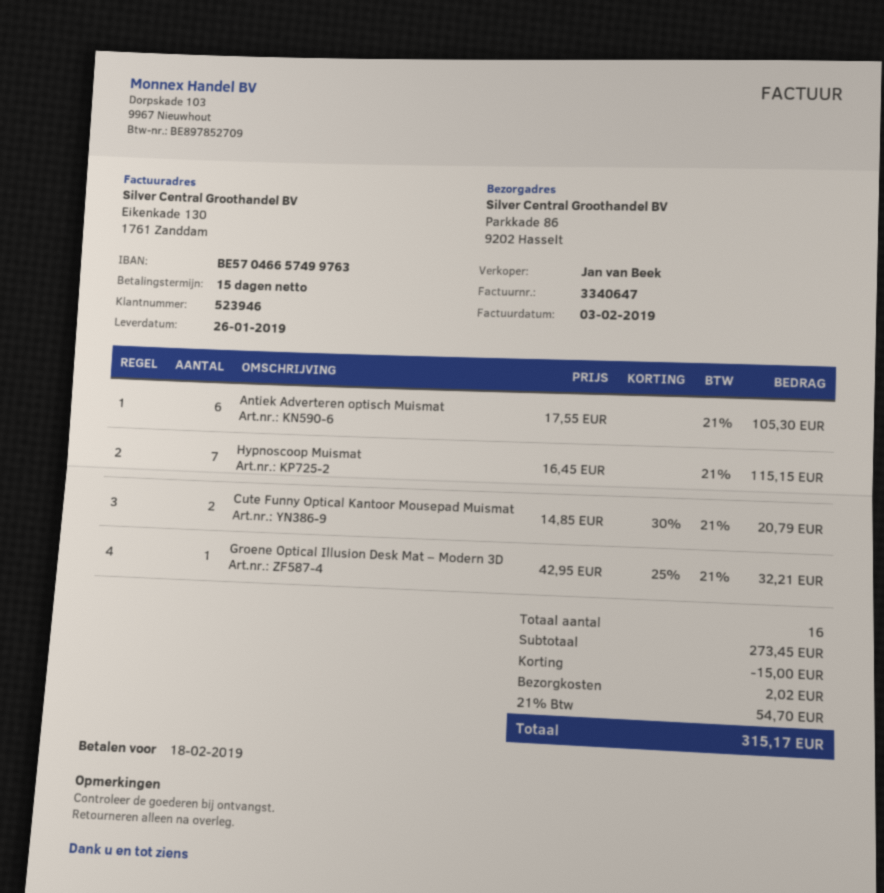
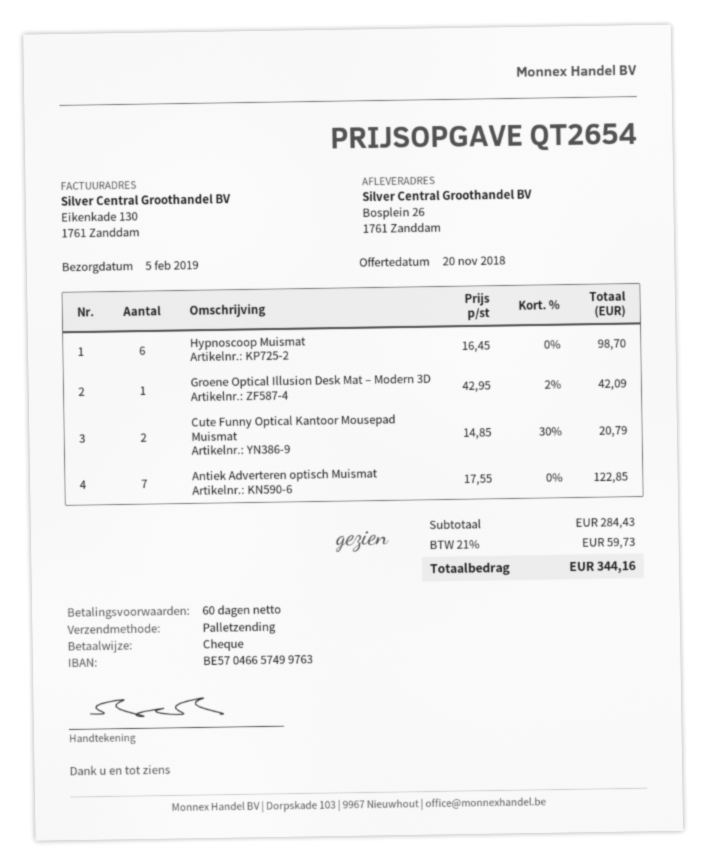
delivery date: 2019-01-26 -> 2019-02-05
payment terms: 15 days -> 60 days
ship to: Parkkade 86, 9202 Hasselt -> Bosplein 26, 1761 Zanddam
Antiek Adverteren optisch Muismat: 6 x 17.55 = 105.30 -> 7 x 17.55 = 122.85
Hypnoscoop Muismat: 7 x 16.45 = 115.15 -> 6 x 16.45 = 98.70
Groene Optical Illusion Desk Mat – Modern 3D: 1 x 42.95 - 25% = 32.21 -> 1 x 42.95 - 2% = 42.09
subtotal: 273.45 -> 284.43
discount: 15.00 -> none
shipping: 2.02 -> none
tax: 21% = 54.70 -> 21% = 59.73
total: 315.17 -> 344.16

